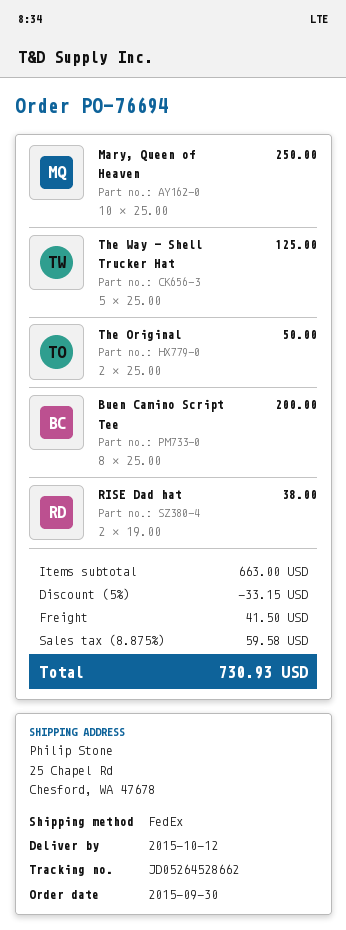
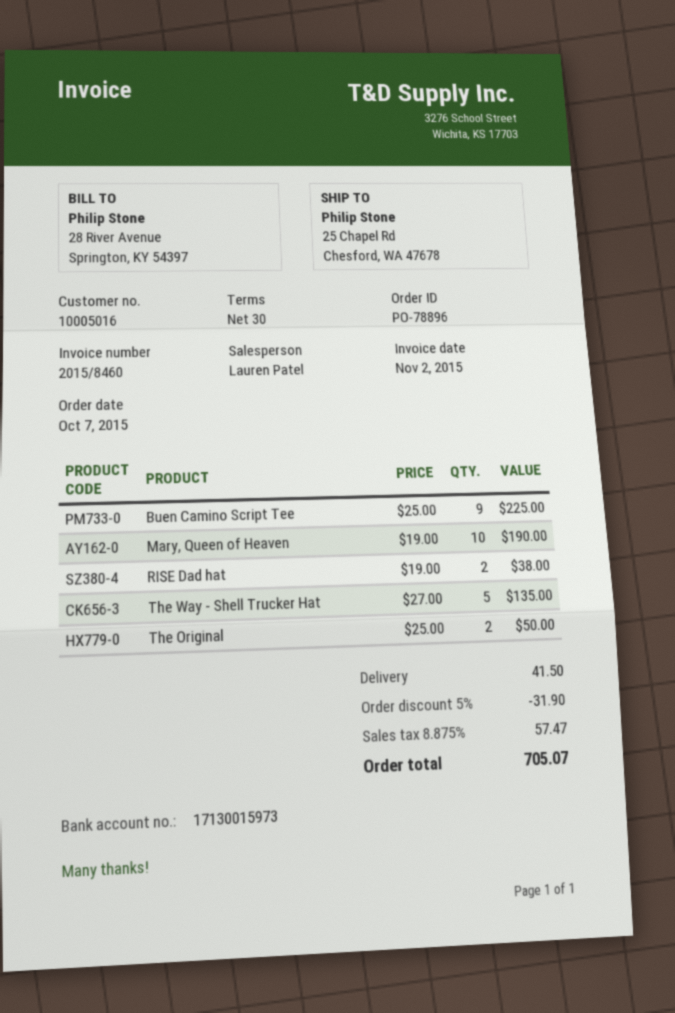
order number: PO-76694 -> PO-78896
order date: 2015-09-30 -> 2015-10-07
Mary, Queen of Heaven: 10 x 25.00 = 250.00 -> 10 x 19.00 = 190.00
The Way - Shell Trucker Hat: 5 x 25.00 = 125.00 -> 5 x 27.00 = 135.00
Buen Camino Script Tee: 8 x 25.00 = 200.00 -> 9 x 25.00 = 225.00
discount: 5% = 33.15 -> 5% = 31.90
tax: 8.875% = 59.58 -> 8.875% = 57.47
total: 730.93 -> 705.07

